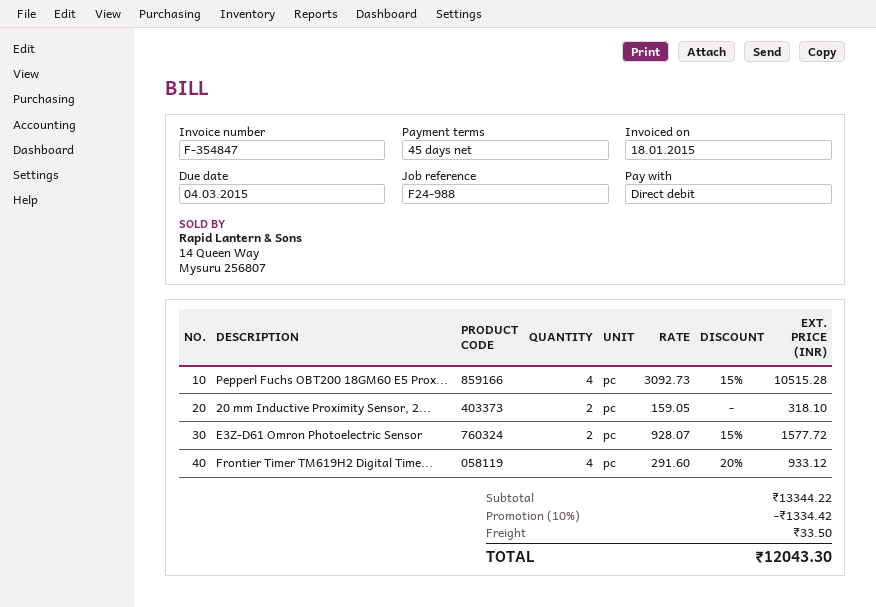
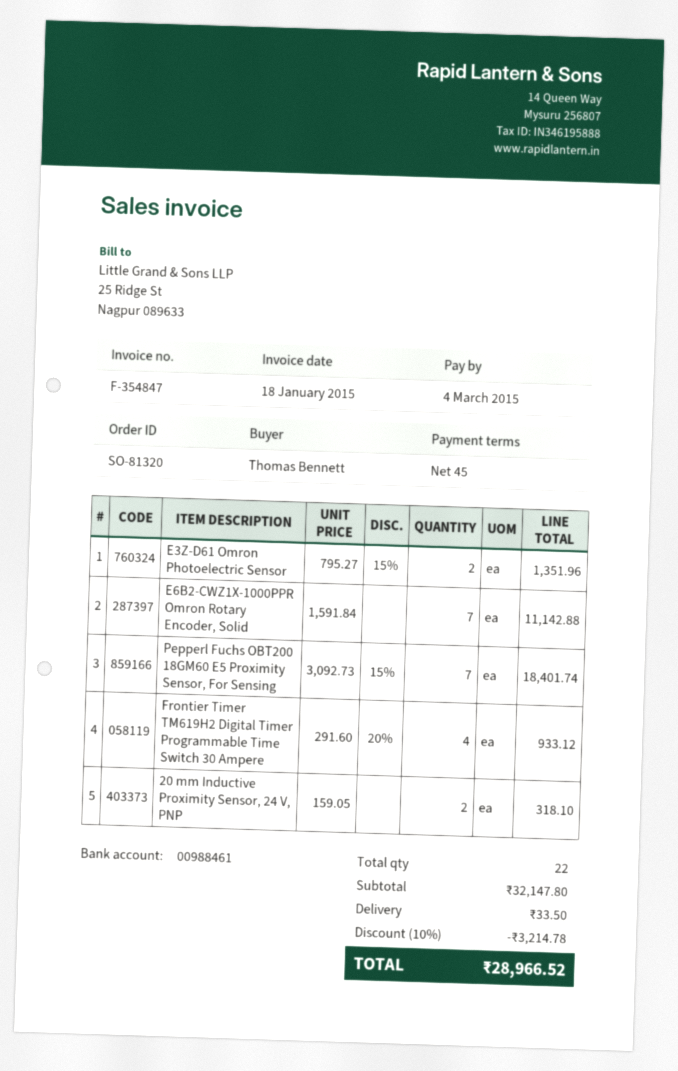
Pepperl Fuchs OBT200 18GM60 E5 Prox...: 4 x 3092.73 - 15% = 10515.28 -> 7 x 3092.73 - 15% = 18401.74
E3Z-D61 Omron Photoelectric Sensor: 2 x 928.07 - 15% = 1577.72 -> 2 x 795.27 - 15% = 1351.96
E6B2-CWZ1X-1000PPR Omron Rotary Encoder, Solid: none -> 7 x 1591.84 = 11142.88
subtotal: 13344.22 -> 32147.80
discount: 10% = 1334.42 -> 10% = 3214.78
total: 12043.30 -> 28966.52

